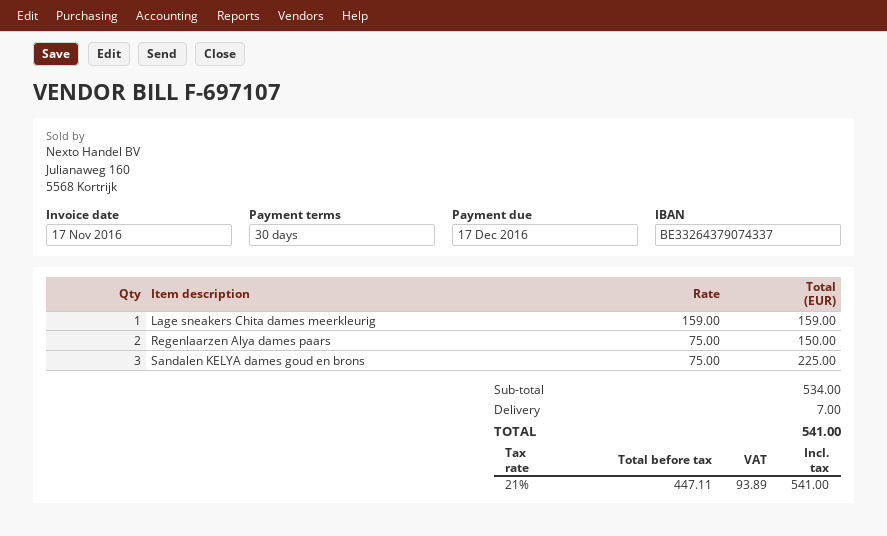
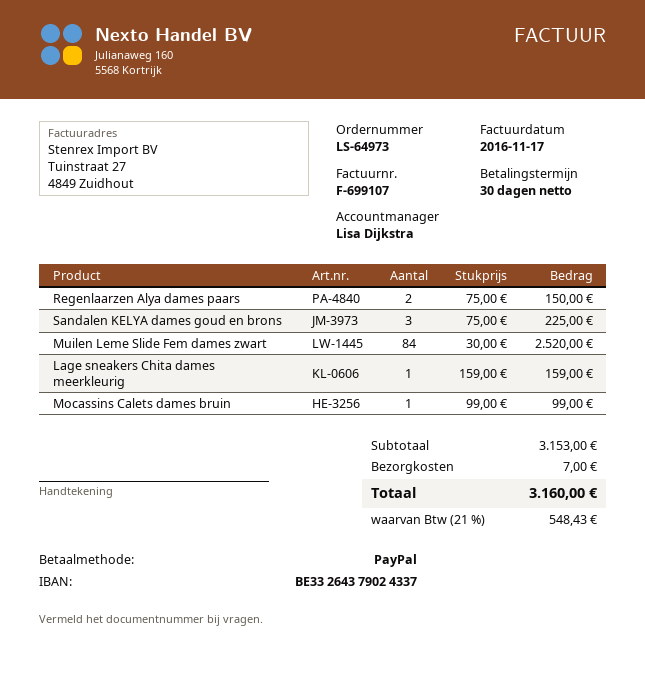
invoice number: F-697107 -> F-699107
bank account: BE33264379074337 -> BE33264379024337
Muilen Leme Slide Fem dames zwart: none -> 84 x 30.00 = 2520.00
Mocassins Calets dames bruin: none -> 1 x 99.00 = 99.00
subtotal: 534.00 -> 3153.00
tax: 21% = 93.89 -> 21% = 548.43
total: 541.00 -> 3160.00

